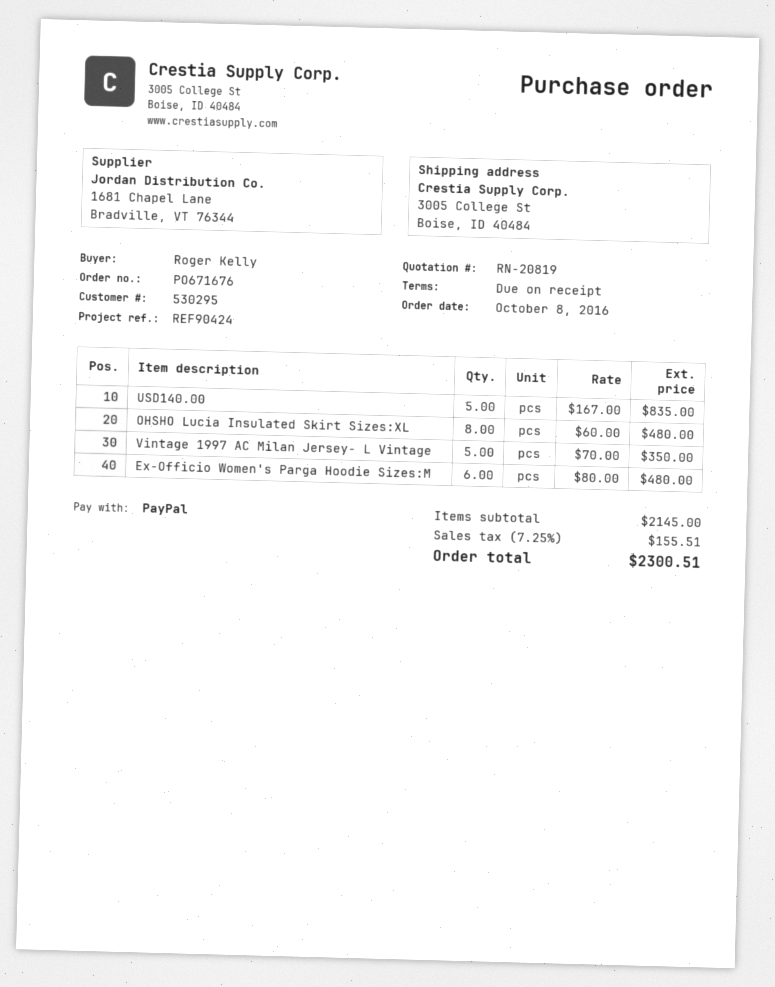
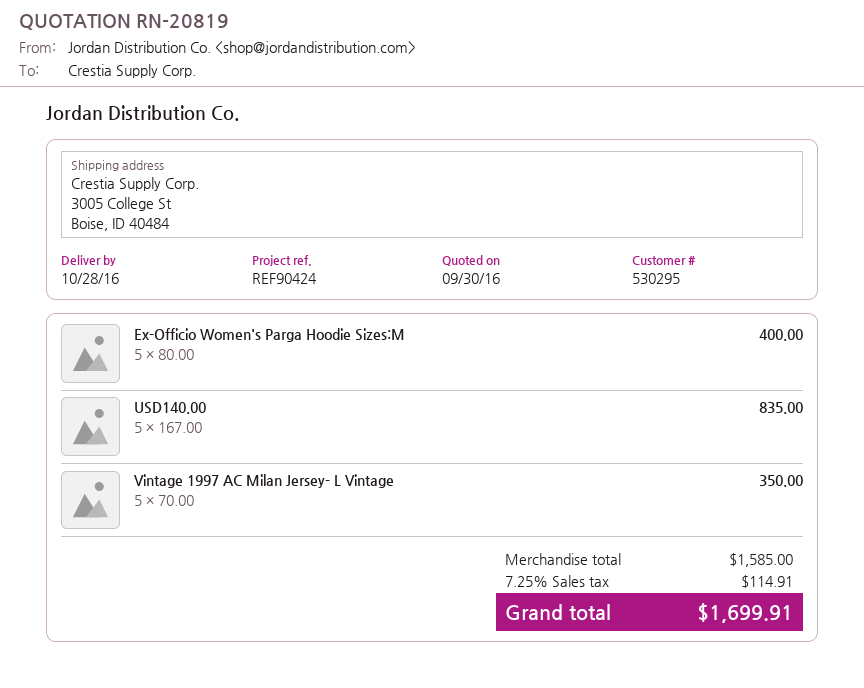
OHSHO Lucia Insulated Skirt Sizes:XL: 8 x 60.00 = 480.00 -> none
Ex-Officio Women's Parga Hoodie Sizes:M: 6 x 80.00 = 480.00 -> 5 x 80.00 = 400.00
subtotal: 2145.00 -> 1585.00
tax: 7.25% = 155.51 -> 7.25% = 114.91
total: 2300.51 -> 1699.91

